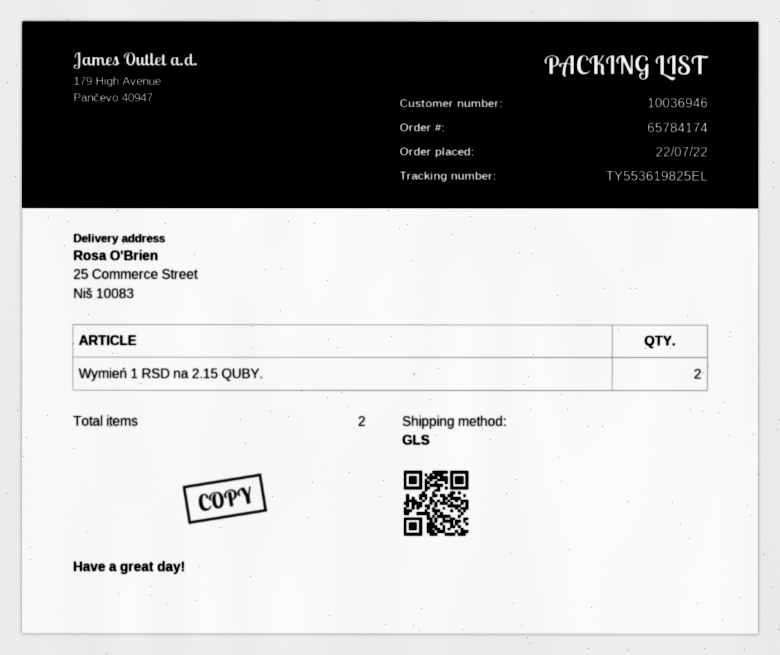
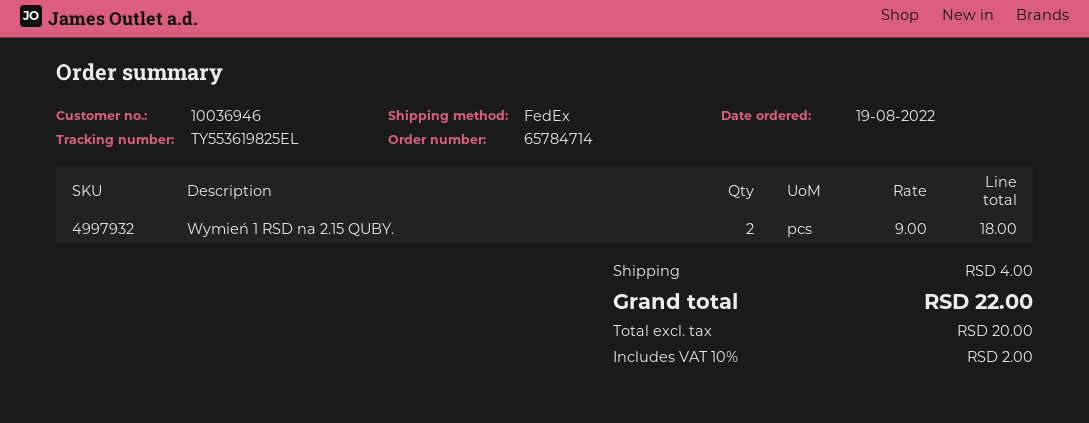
order number: 65784174 -> 65784714
order date: 2022-07-22 -> 2022-08-19
shipping method: GLS -> FedEx

